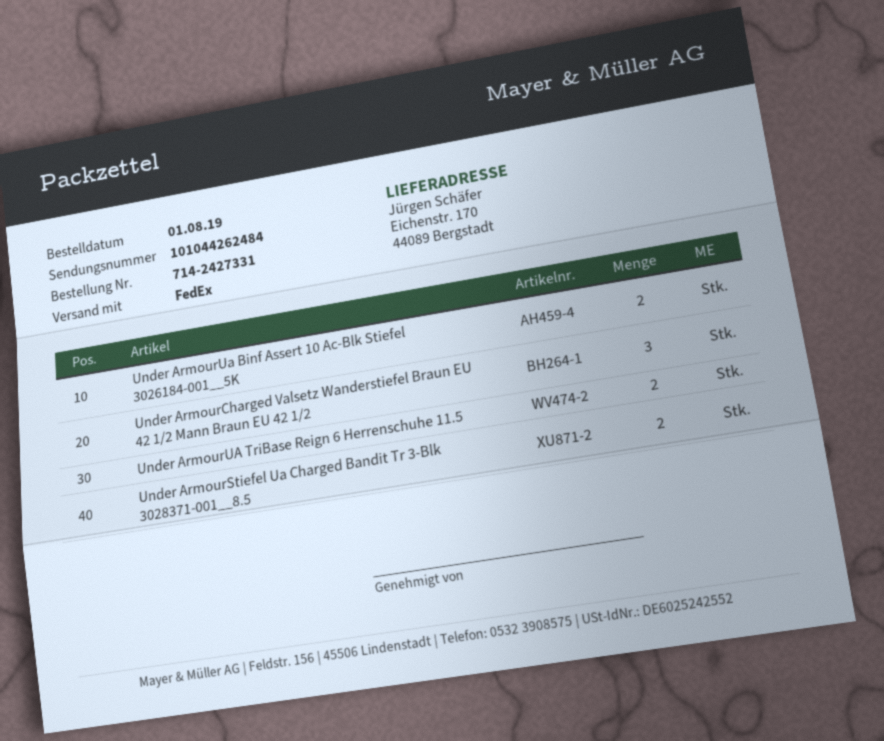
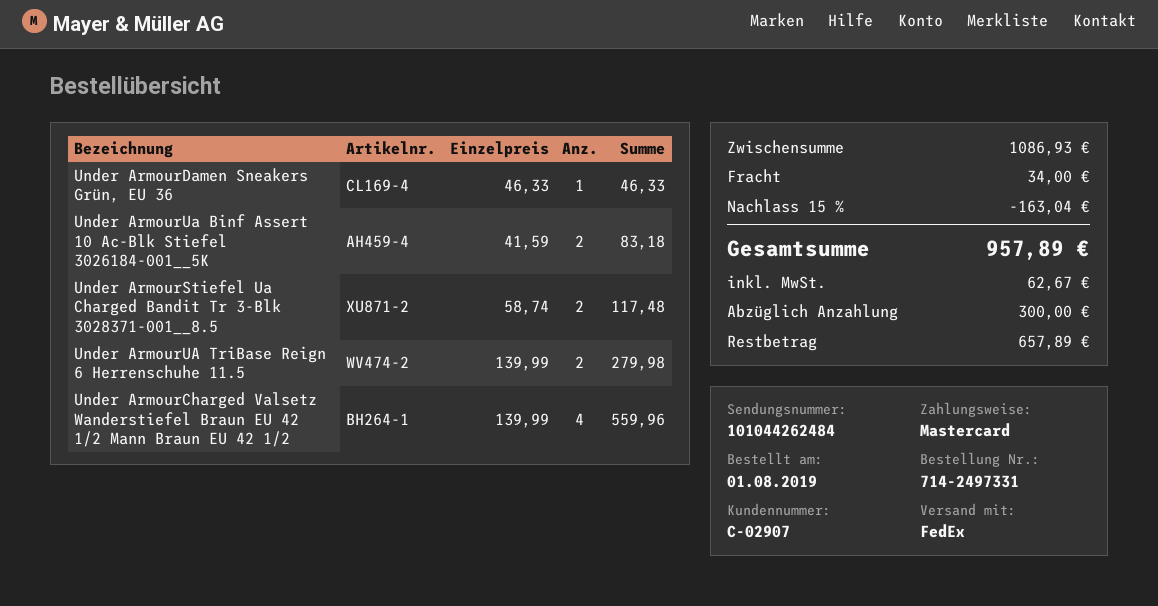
order number: 714-2427331 -> 714-2497331
Under ArmourCharged Valsetz Wanderstiefel Braun EU 42 1/2 Mann Braun EU 42 1/2: 3 -> 4
Under ArmourDamen Sneakers Grün, EU 36: none -> 1

